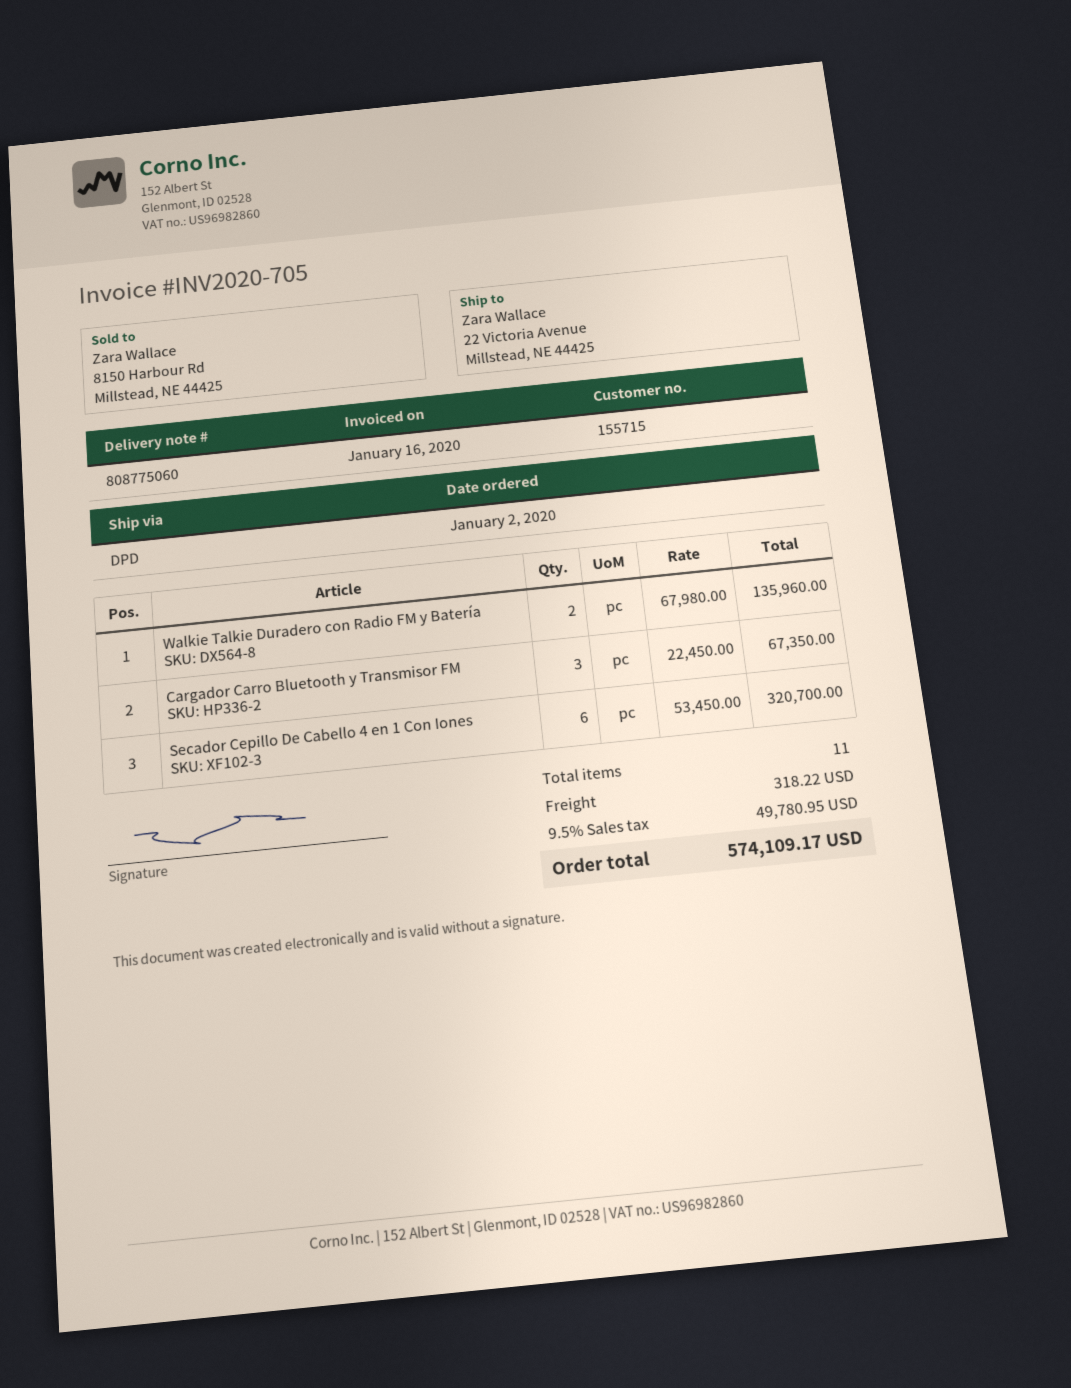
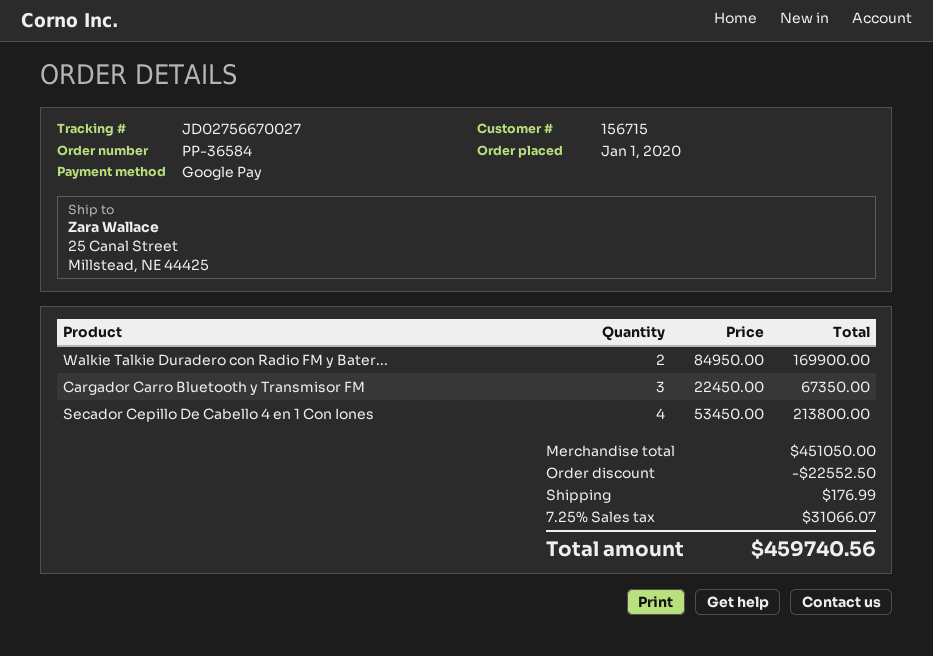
order date: 2020-01-02 -> 2020-01-01
customer number: 155715 -> 156715
ship to: 22 Victoria Avenue, Millstead, NE 44425 -> 25 Canal Street, Millstead, NE 44425
Walkie Talkie Duradero con Radio FM y Batería: 2 x 67980.00 = 135960.00 -> 2 x 84950.00 = 169900.00
Secador Cepillo De Cabello 4 en 1 Con Iones: 6 x 53450.00 = 320700.00 -> 4 x 53450.00 = 213800.00
discount: none -> 22552.50
shipping: 318.22 -> 176.99
tax: 9.5% = 49780.95 -> 7.25% = 31066.07
total: 574109.17 -> 459740.56

